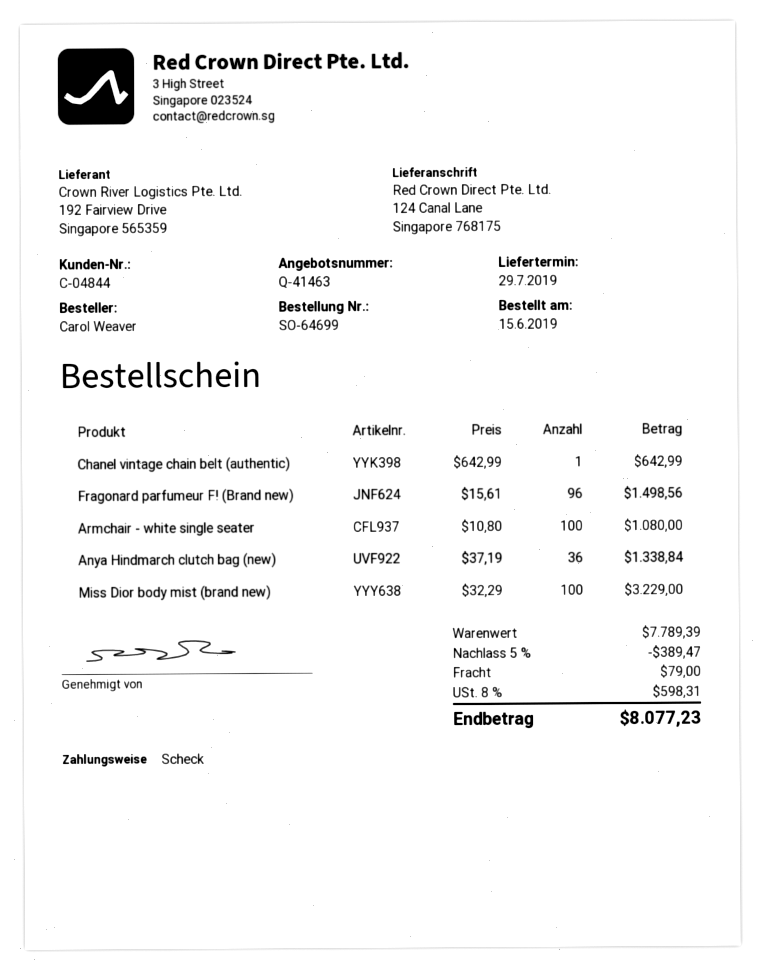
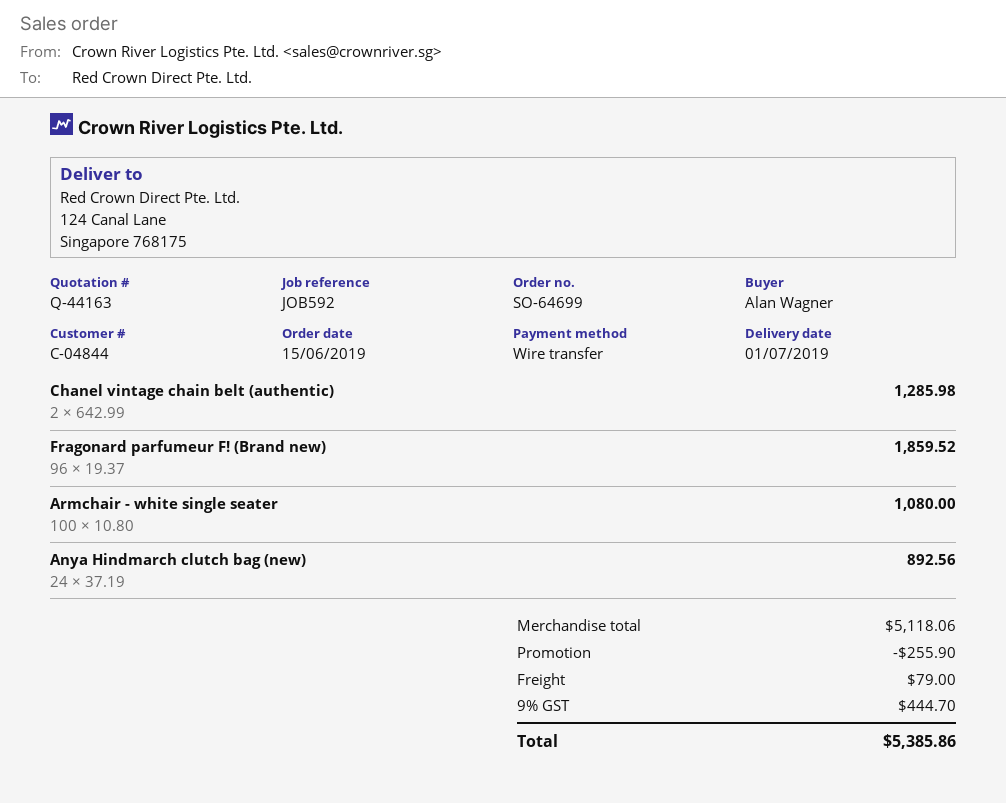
quote number: Q-41463 -> Q-44163
delivery date: 2019-07-29 -> 2019-07-01
ordered by: Carol Weaver -> Alan Wagner
payment method: cheque -> bank transfer
Chanel vintage chain belt (authentic): 1 x 642.99 = 642.99 -> 2 x 642.99 = 1285.98
Fragonard parfumeur F! (Brand new): 96 x 15.61 = 1498.56 -> 96 x 19.37 = 1859.52
Anya Hindmarch clutch bag (new): 36 x 37.19 = 1338.84 -> 24 x 37.19 = 892.56
Miss Dior body mist (brand new): 100 x 32.29 = 3229.00 -> none
subtotal: 7789.39 -> 5118.06
discount: 389.47 -> 255.90
tax: 8% = 598.31 -> 9% = 444.70
total: 8077.23 -> 5385.86

